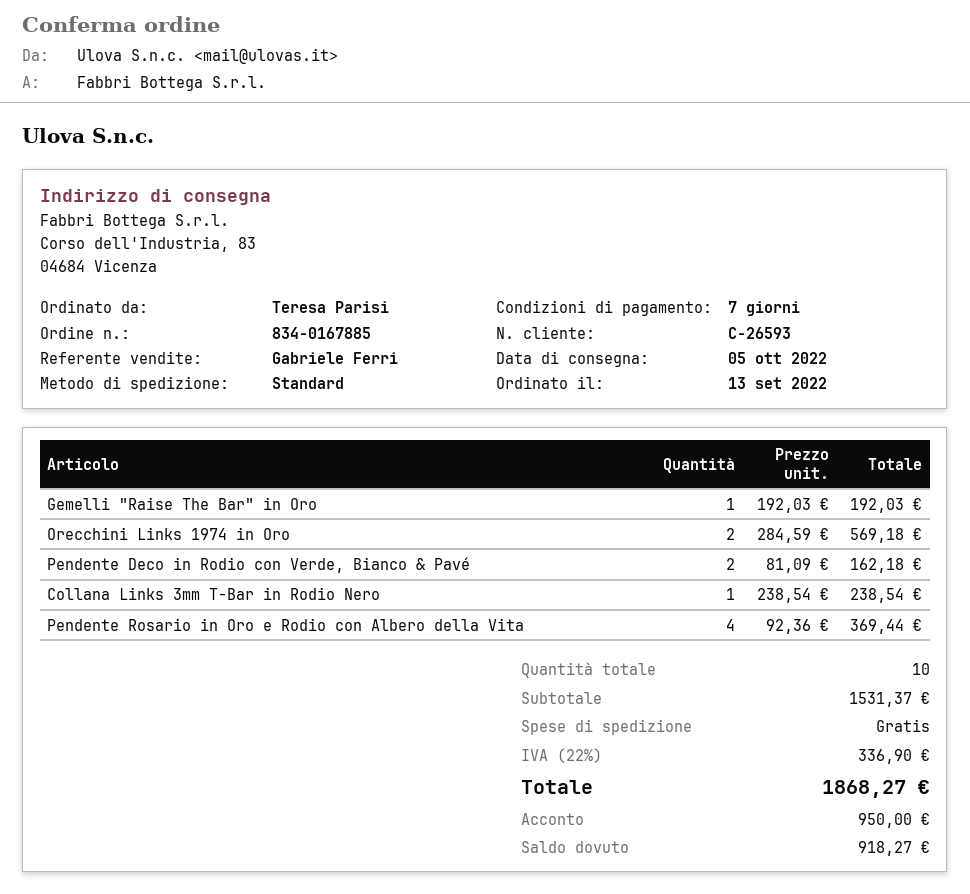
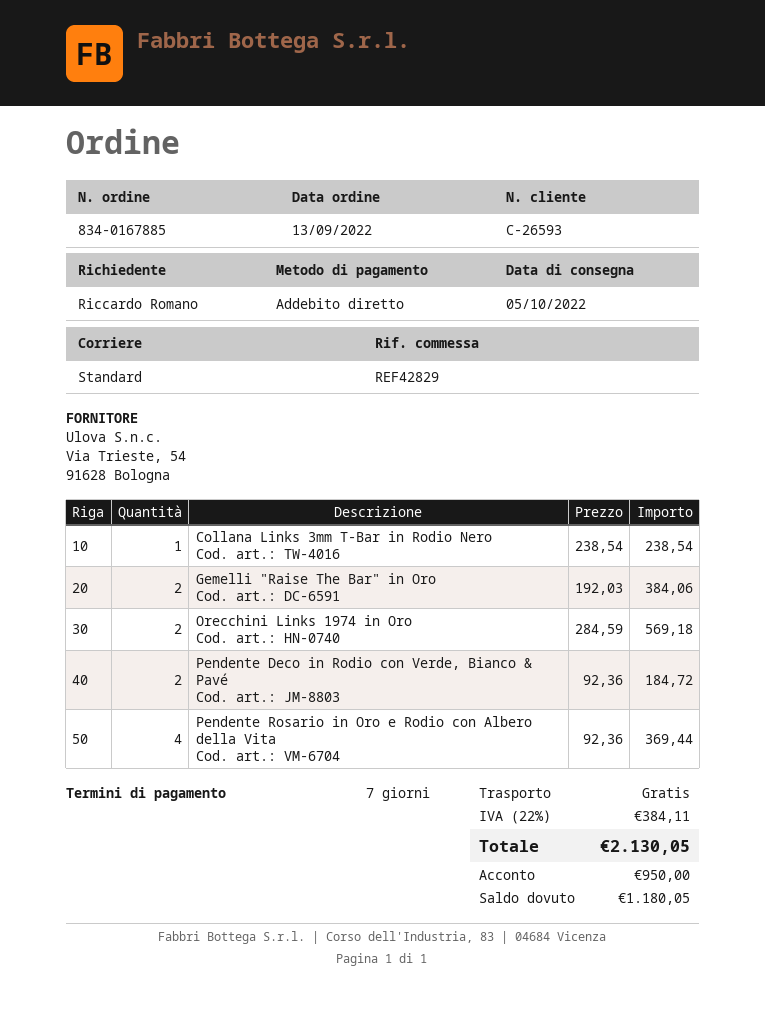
ordered by: Teresa Parisi -> Riccardo Romano
Gemelli "Raise The Bar" in Oro: 1 x 192.03 = 192.03 -> 2 x 192.03 = 384.06
Pendente Deco in Rodio con Verde, Bianco & Pavé: 2 x 81.09 = 162.18 -> 2 x 92.36 = 184.72
tax: 22% = 336.90 -> 22% = 384.11
total: 1868.27 -> 2130.05
balance: 918.27 -> 1180.05

